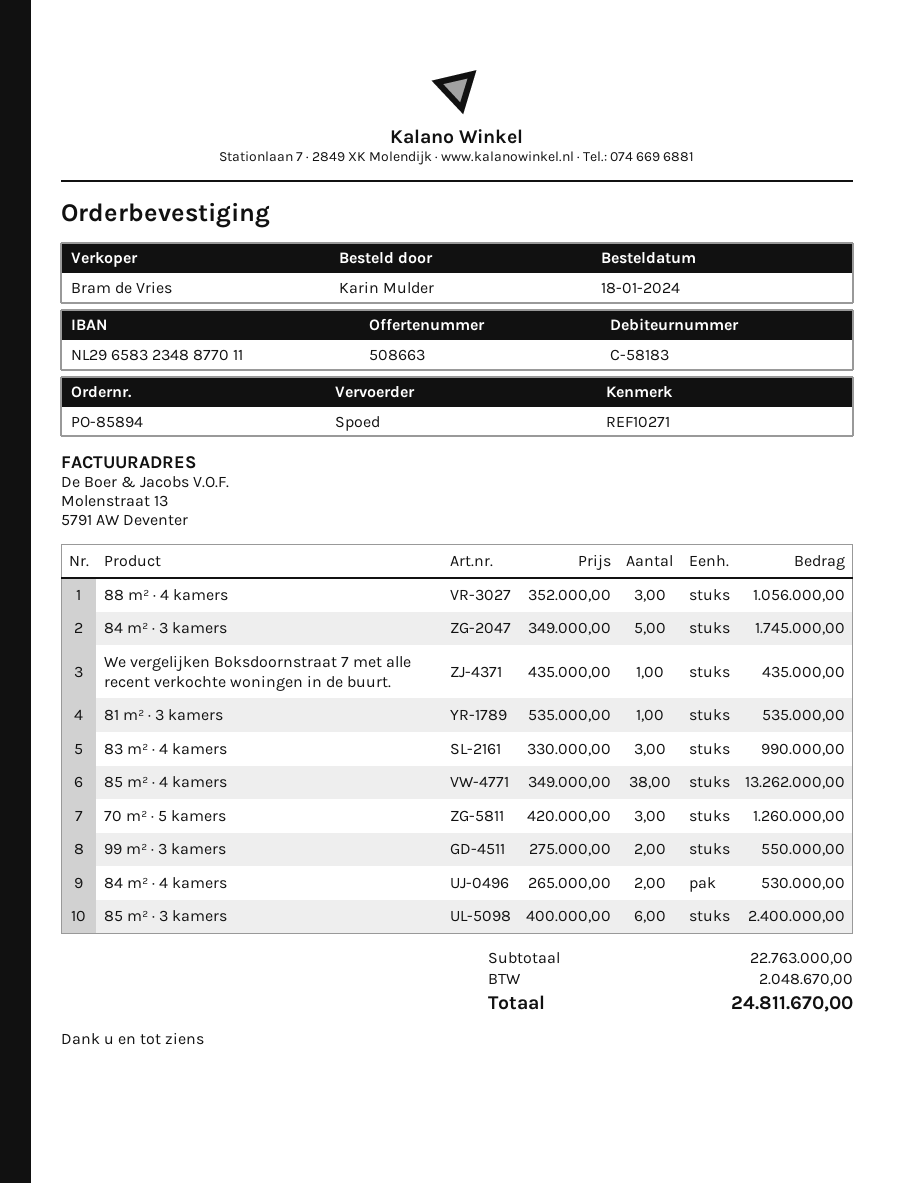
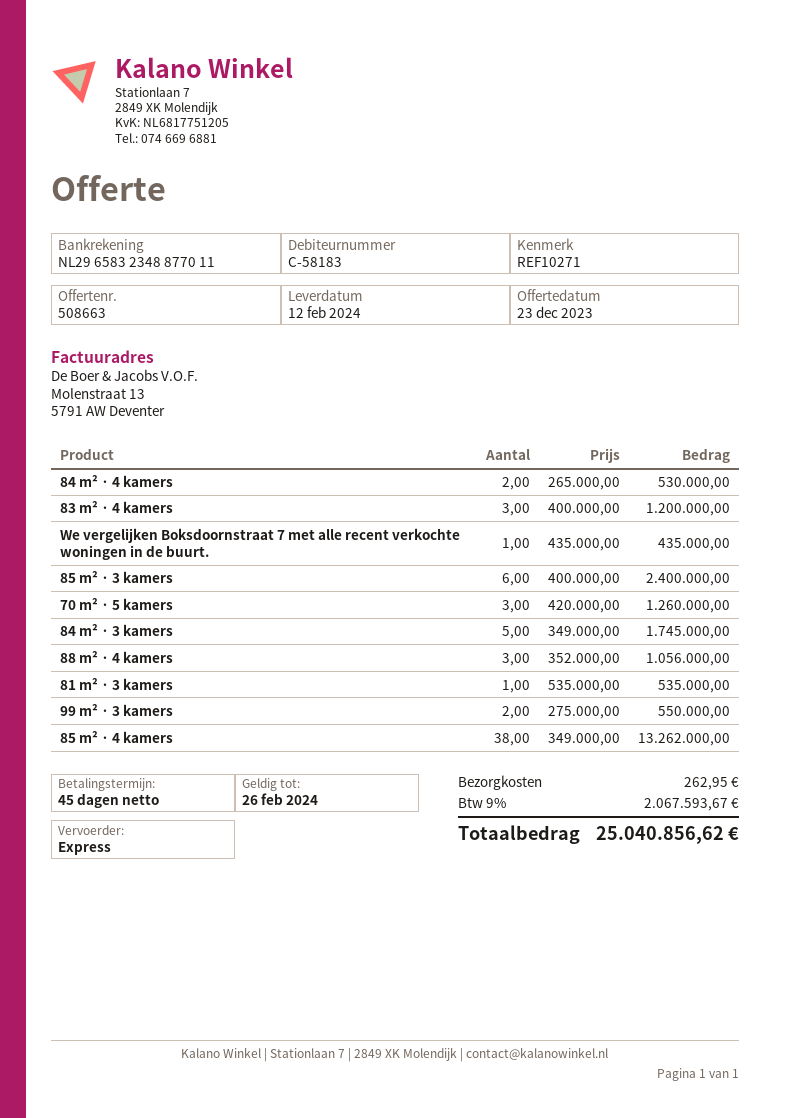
83 m² · 4 kamers: 3 x 330000.00 = 990000.00 -> 3 x 400000.00 = 1200000.00
shipping: none -> 262.95
tax: 2048670.00 -> 2067593.67
total: 24811670.00 -> 25040856.62

